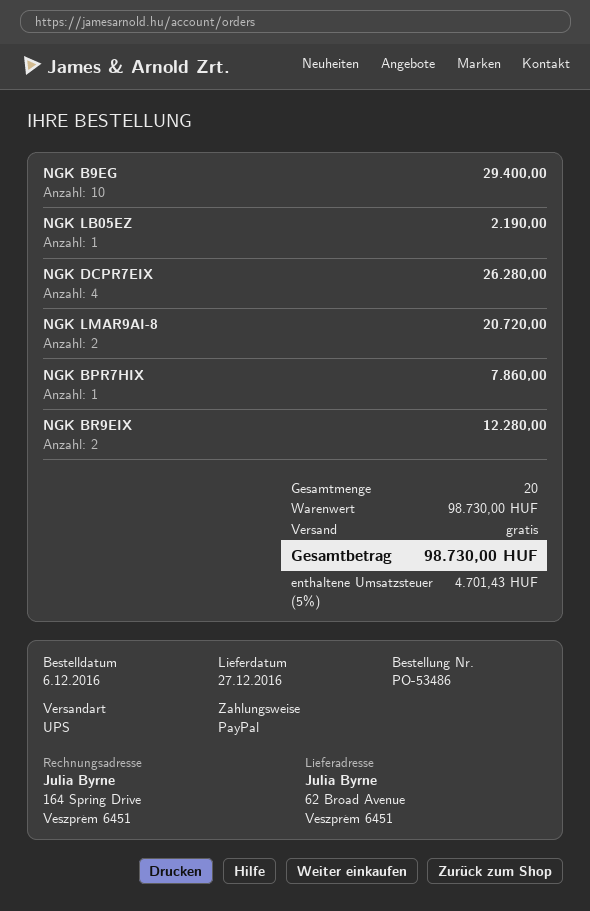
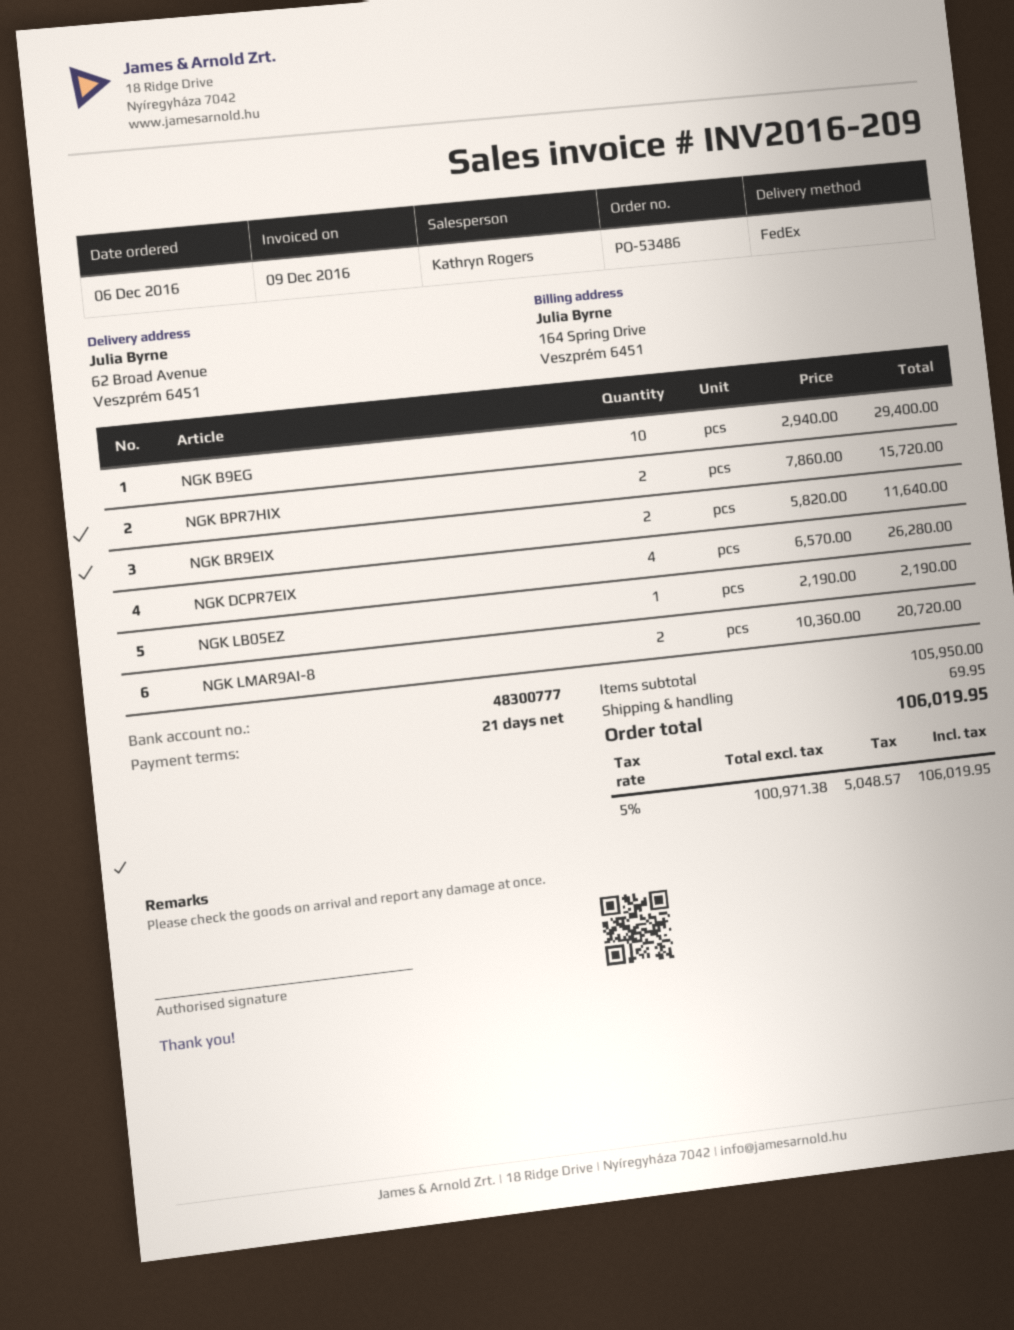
shipping method: UPS -> FedEx
NGK BPR7HIX: 1 for 7860.00 -> 2 for 15720.00
NGK BR9EIX: 2 for 12280.00 -> 2 for 11640.00
subtotal: 98730.00 -> 105950.00
shipping: 0.00 -> 69.95
tax: 5% = 4701.43 -> 5% = 5048.57
total: 98730.00 -> 106019.95

